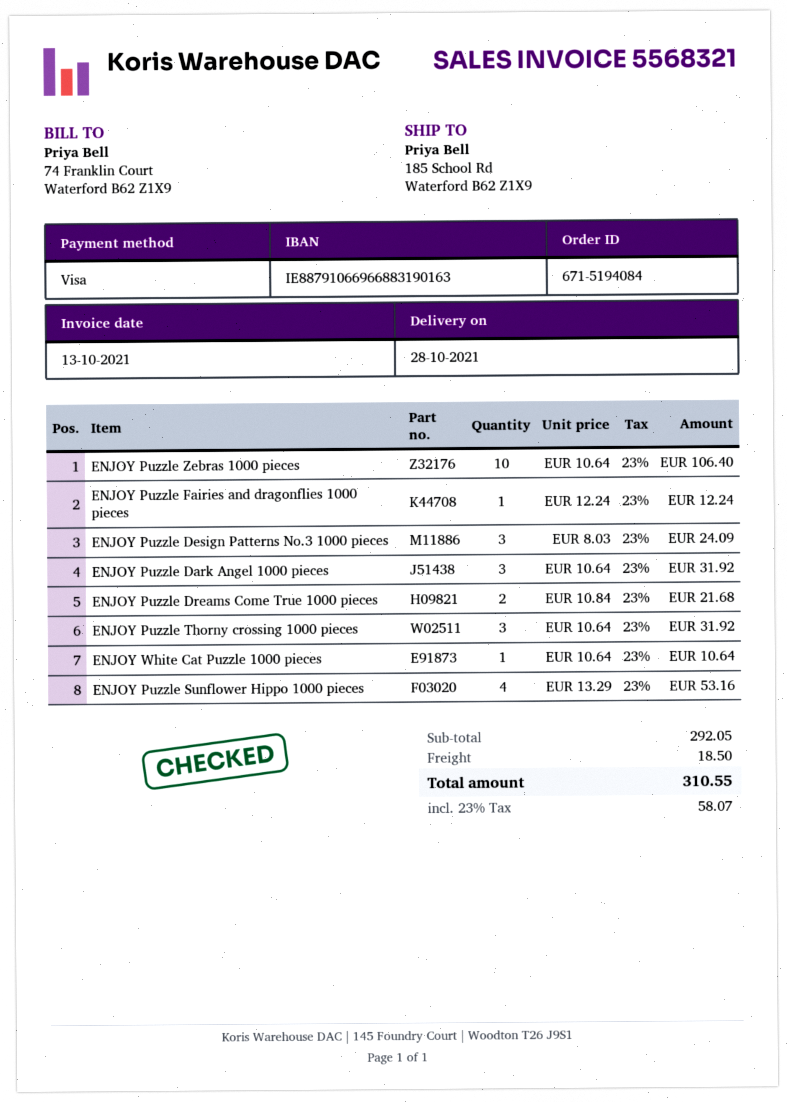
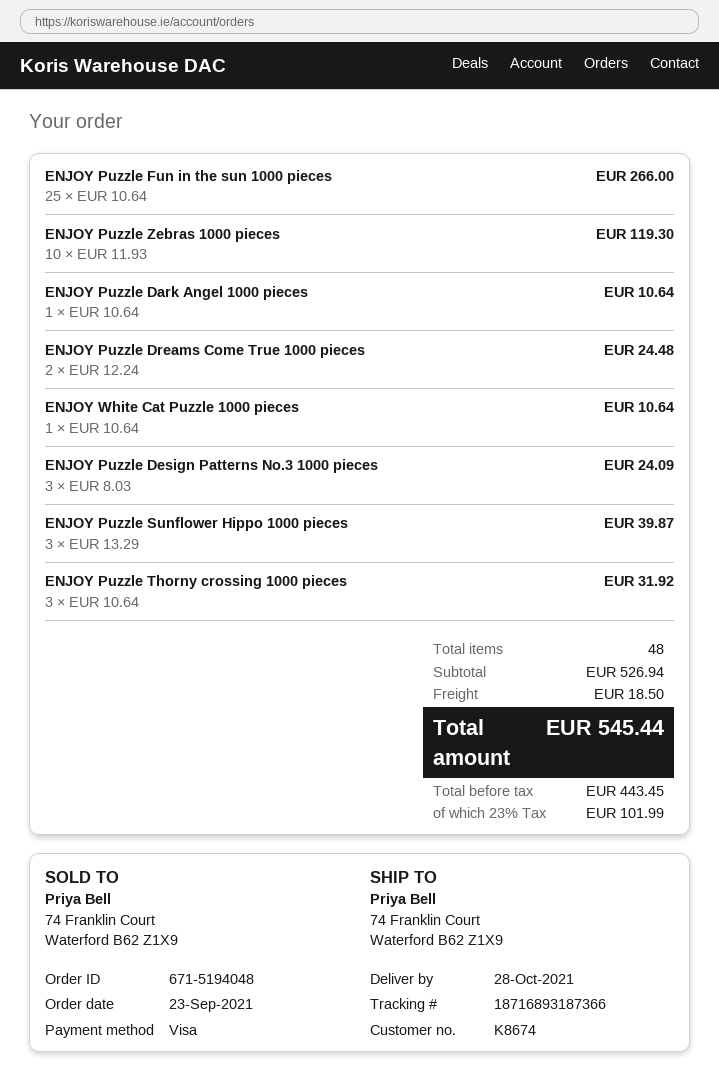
order number: 671-5194084 -> 671-5194048
ship to: 185 School Rd, Waterford B62 Z1X9 -> 74 Franklin Court, Waterford B62 Z1X9
ENJOY Puzzle Zebras 1000 pieces: 10 x 10.64 = 106.40 -> 10 x 11.93 = 119.30
ENJOY Puzzle Fairies and dragonflies 1000 pieces: 1 x 12.24 = 12.24 -> none
ENJOY Puzzle Dark Angel 1000 pieces: 3 x 10.64 = 31.92 -> 1 x 10.64 = 10.64
ENJOY Puzzle Dreams Come True 1000 pieces: 2 x 10.84 = 21.68 -> 2 x 12.24 = 24.48
ENJOY Puzzle Sunflower Hippo 1000 pieces: 4 x 13.29 = 53.16 -> 3 x 13.29 = 39.87
ENJOY Puzzle Fun in the sun 1000 pieces: none -> 25 x 10.64 = 266.00
subtotal: 292.05 -> 526.94
tax: 23% = 58.07 -> 23% = 101.99
total: 310.55 -> 545.44

